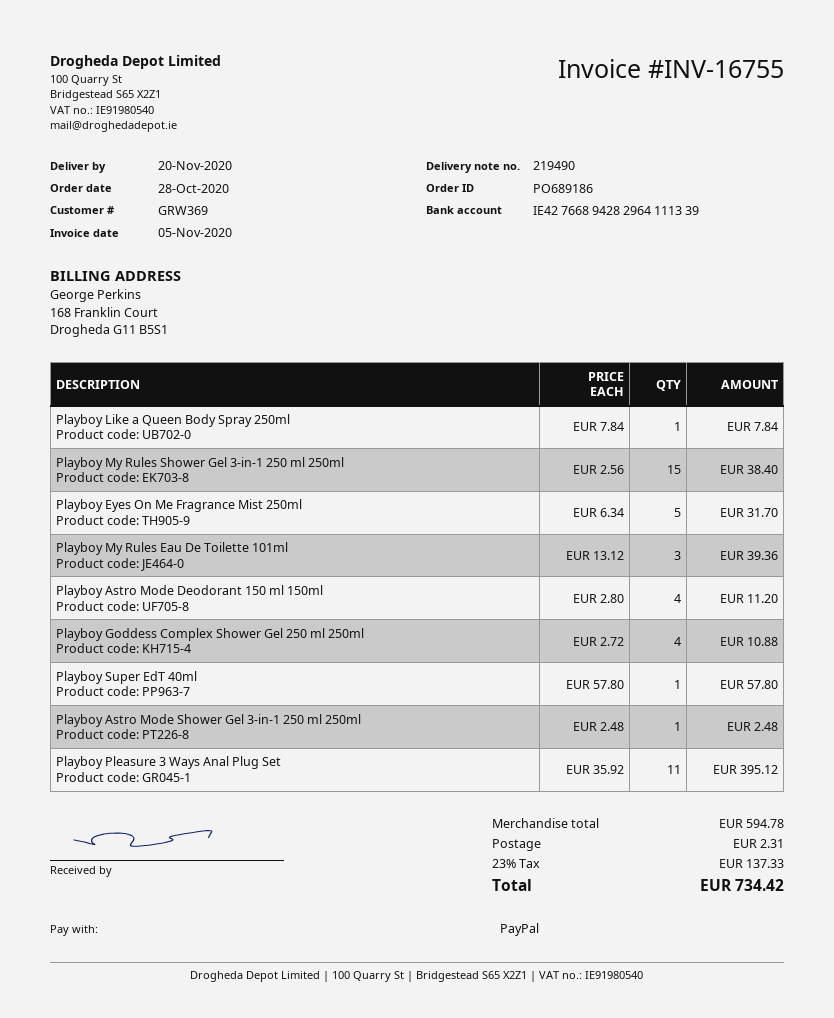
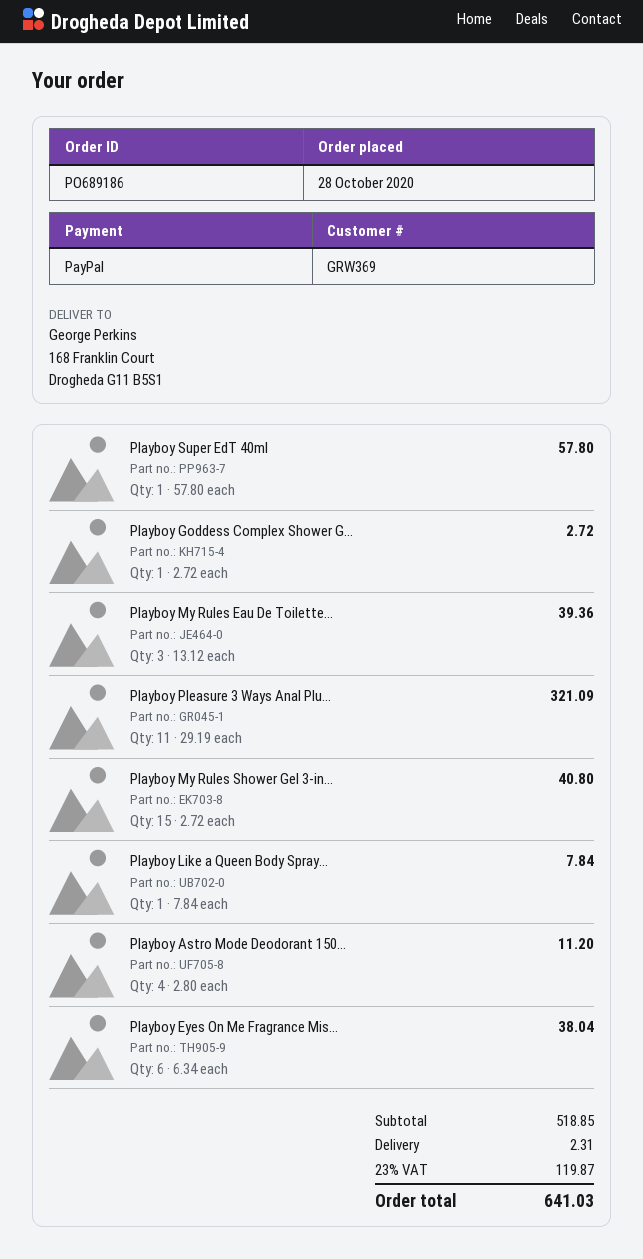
Playboy My Rules Shower Gel 3-in-1 250 ml 250ml: 15 x 2.56 = 38.40 -> 15 x 2.72 = 40.80
Playboy Eyes On Me Fragrance Mist 250ml: 5 x 6.34 = 31.70 -> 6 x 6.34 = 38.04
Playboy Goddess Complex Shower Gel 250 ml 250ml: 4 x 2.72 = 10.88 -> 1 x 2.72 = 2.72
Playboy Astro Mode Shower Gel 3-in-1 250 ml 250ml: 1 x 2.48 = 2.48 -> none
Playboy Pleasure 3 Ways Anal Plug Set: 11 x 35.92 = 395.12 -> 11 x 29.19 = 321.09
subtotal: 594.78 -> 518.85
tax: 23% = 137.33 -> 23% = 119.87
total: 734.42 -> 641.03

